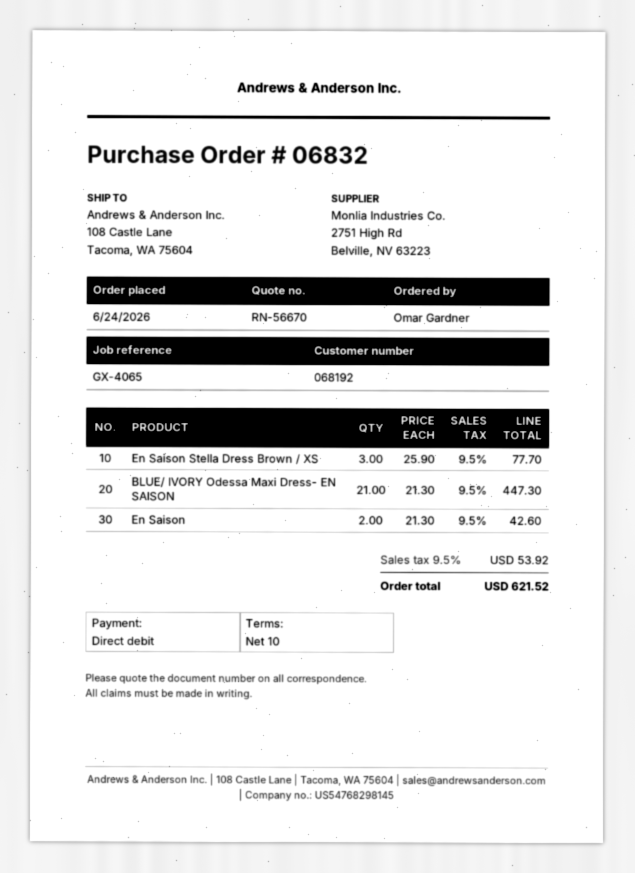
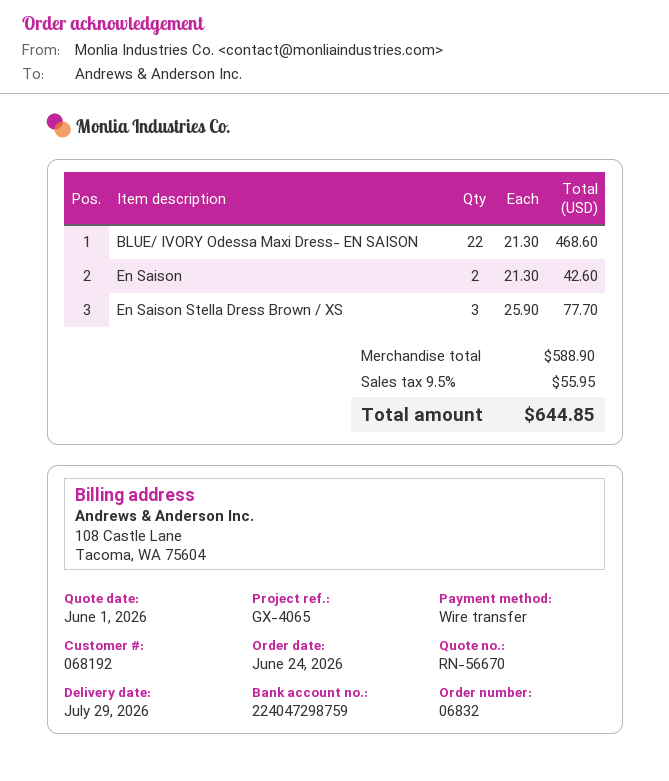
payment method: direct debit -> bank transfer
BLUE/ IVORY Odessa Maxi Dress- EN SAISON: 21 x 21.30 = 447.30 -> 22 x 21.30 = 468.60
tax: 9.5% = 53.92 -> 9.5% = 55.95
total: 621.52 -> 644.85

